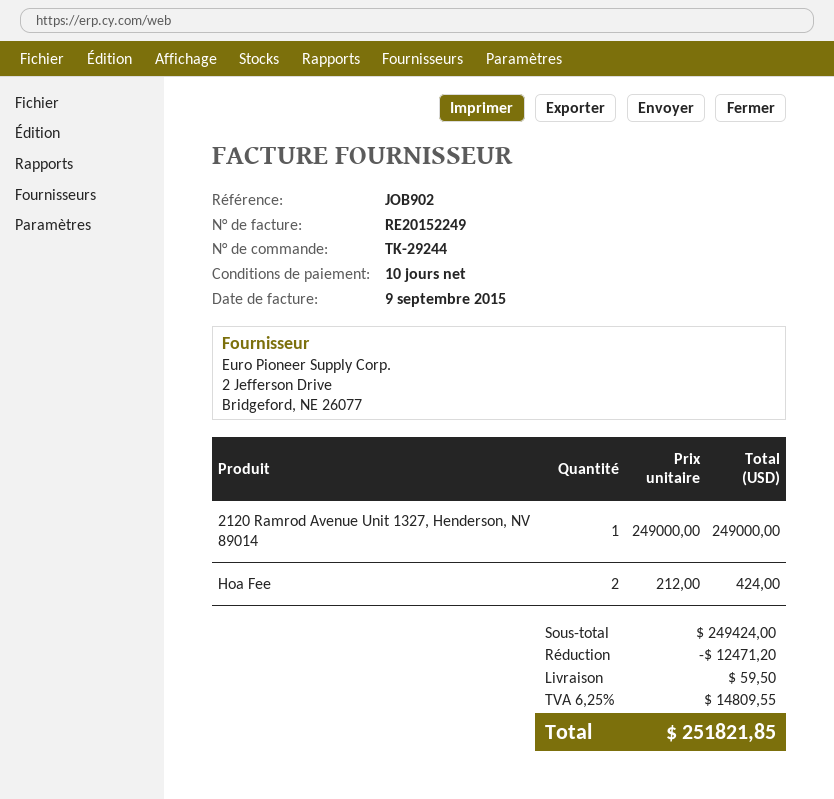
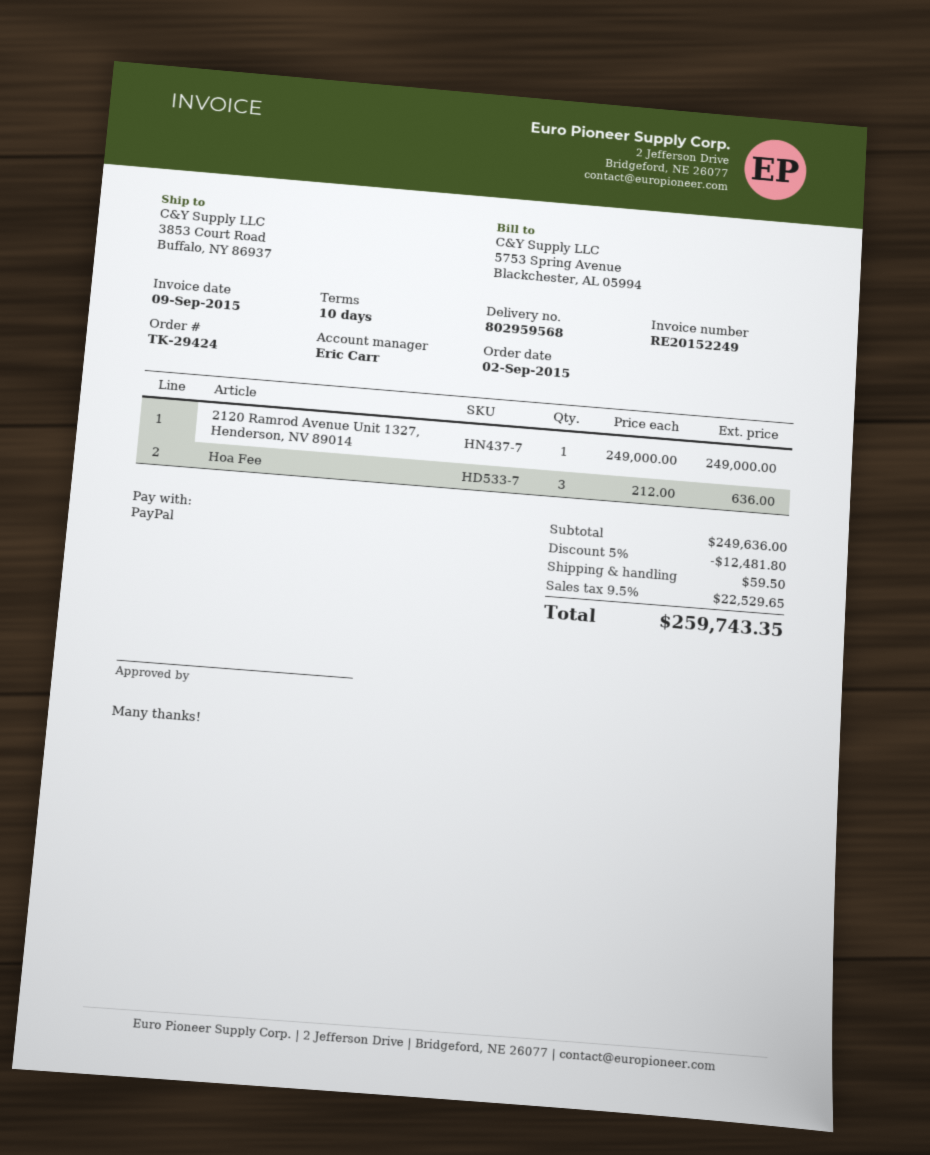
order number: TK-29244 -> TK-29424
Hoa Fee: 2 x 212.00 = 424.00 -> 3 x 212.00 = 636.00
subtotal: 249424.00 -> 249636.00
discount: 12471.20 -> 12481.80
tax: 6.25% = 14809.55 -> 9.5% = 22529.65
total: 251821.85 -> 259743.35

